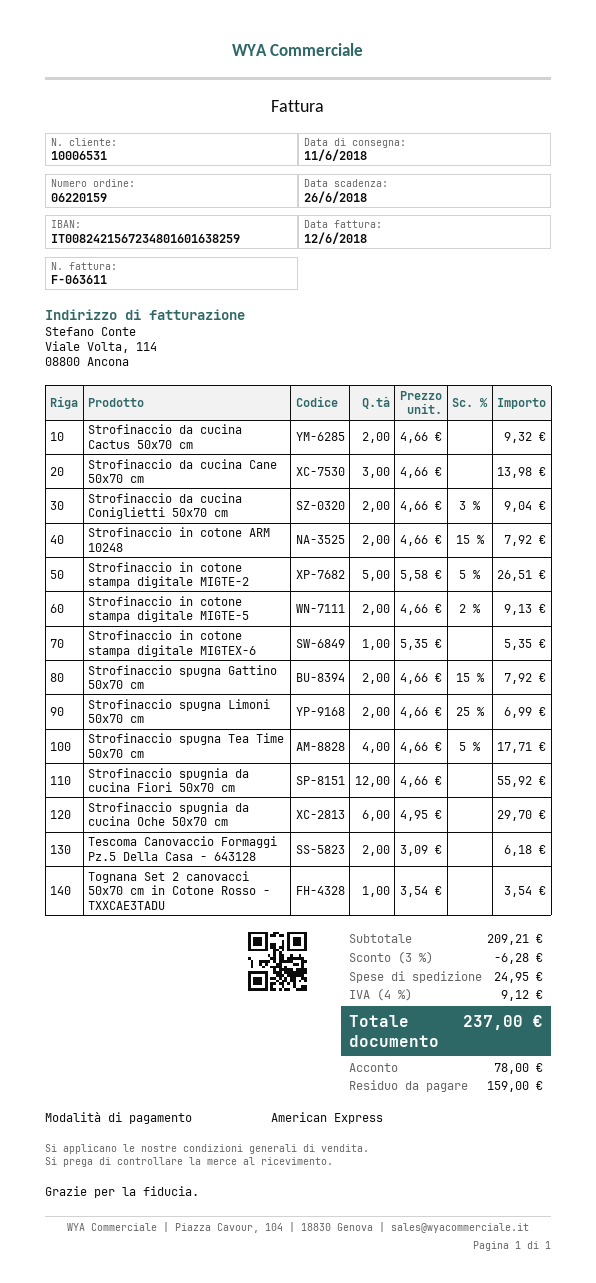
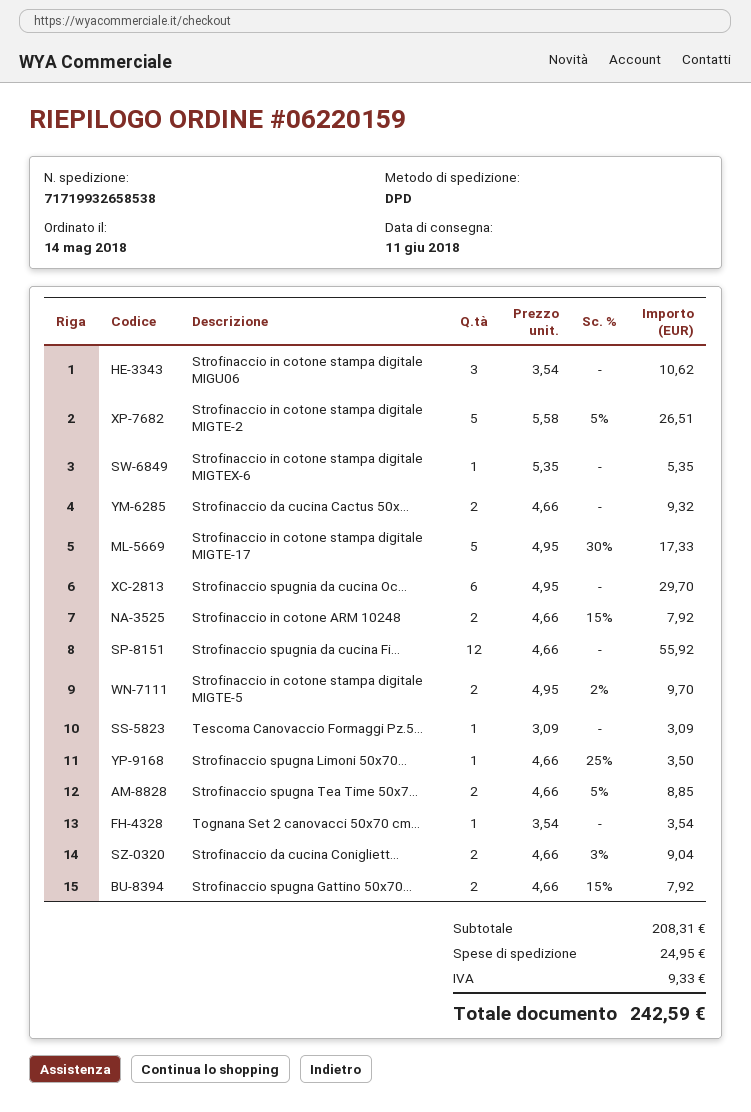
Strofinaccio da cucina Cane 50x70 cm: 3 x 4.66 = 13.98 -> none
Strofinaccio in cotone stampa digitale MIGTE-5: 2 x 4.66 - 2% = 9.13 -> 2 x 4.95 - 2% = 9.70
Strofinaccio spugna Limoni 50x70 cm: 2 x 4.66 - 25% = 6.99 -> 1 x 4.66 - 25% = 3.50
Strofinaccio spugna Tea Time 50x70 cm: 4 x 4.66 - 5% = 17.71 -> 2 x 4.66 - 5% = 8.85
Tescoma Canovaccio Formaggi Pz.5 Della Casa - 643128: 2 x 3.09 = 6.18 -> 1 x 3.09 = 3.09
Strofinaccio in cotone stampa digitale MIGU06: none -> 3 x 3.54 = 10.62
Strofinaccio in cotone stampa digitale MIGTE-17: none -> 5 x 4.95 - 30% = 17.33
subtotal: 209.21 -> 208.31
discount: 3% = 6.28 -> none
tax: 9.12 -> 9.33
total: 237.00 -> 242.59

